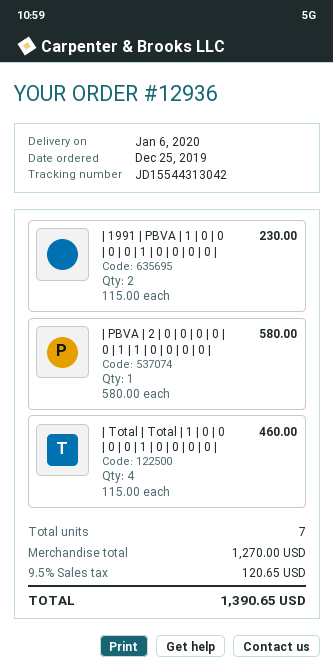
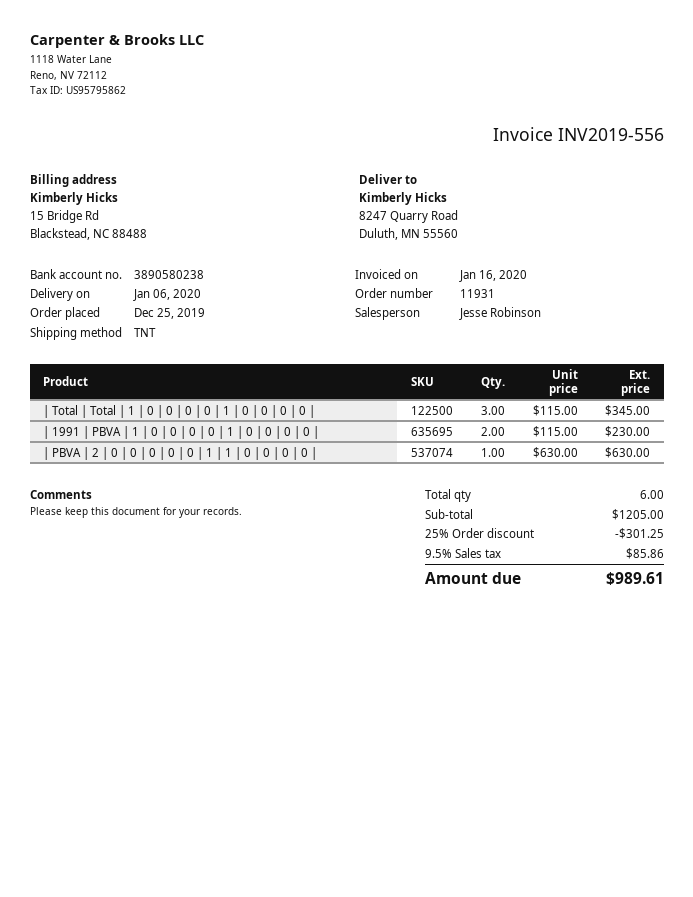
order number: 12936 -> 11931
| PBVA | 2 | 0 | 0 | 0 | 0 | 0 | 1 | 1 | 0 | 0 | 0 | 0 |: 1 x 580.00 = 580.00 -> 1 x 630.00 = 630.00
| Total | Total | 1 | 0 | 0 | 0 | 0 | 1 | 0 | 0 | 0 | 0 |: 4 x 115.00 = 460.00 -> 3 x 115.00 = 345.00
total quantity: 7 -> 6
subtotal: 1270.00 -> 1205.00
discount: none -> 25% = 301.25
tax: 9.5% = 120.65 -> 9.5% = 85.86
total: 1390.65 -> 989.61

